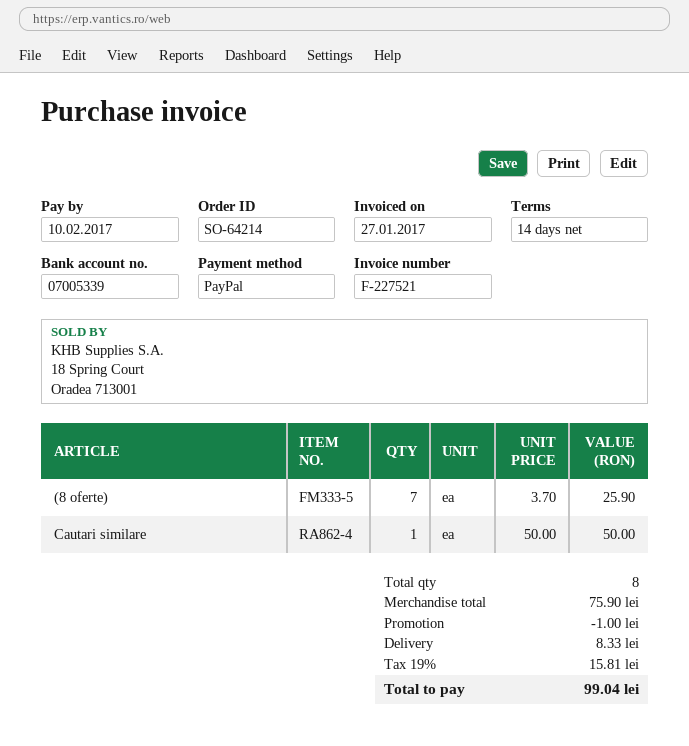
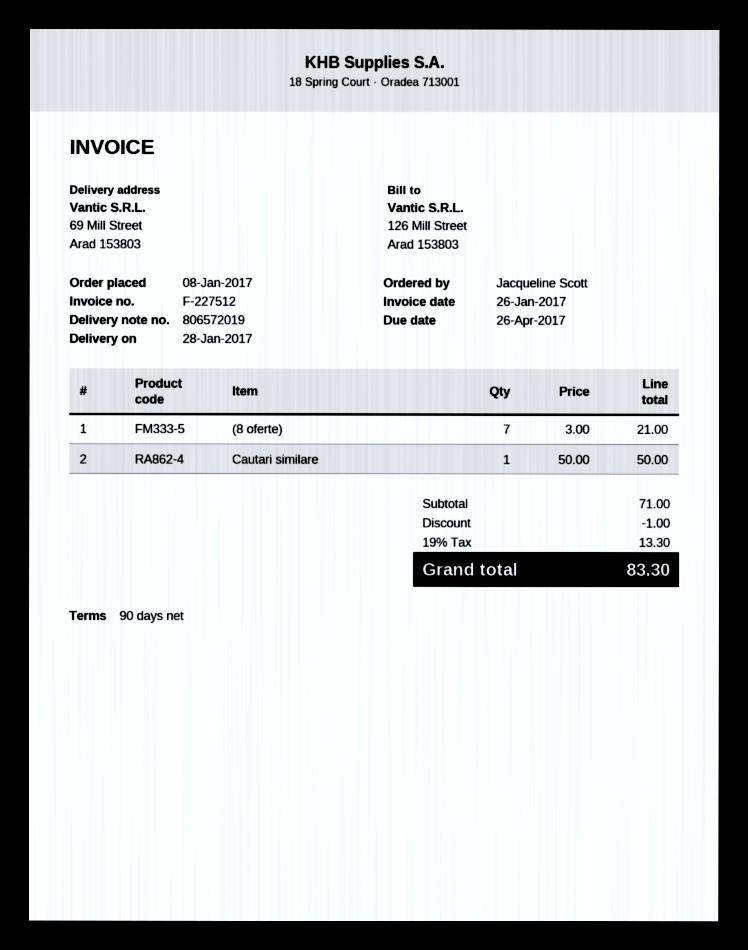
invoice number: F-227521 -> F-227512
invoice date: 2017-01-27 -> 2017-01-26
payment terms: 14 days -> 90 days
due date: 2017-02-10 -> 2017-04-26
(8 oferte): 7 x 3.70 = 25.90 -> 7 x 3.00 = 21.00
subtotal: 75.90 -> 71.00
shipping: 8.33 -> none
tax: 19% = 15.81 -> 19% = 13.30
total: 99.04 -> 83.30

